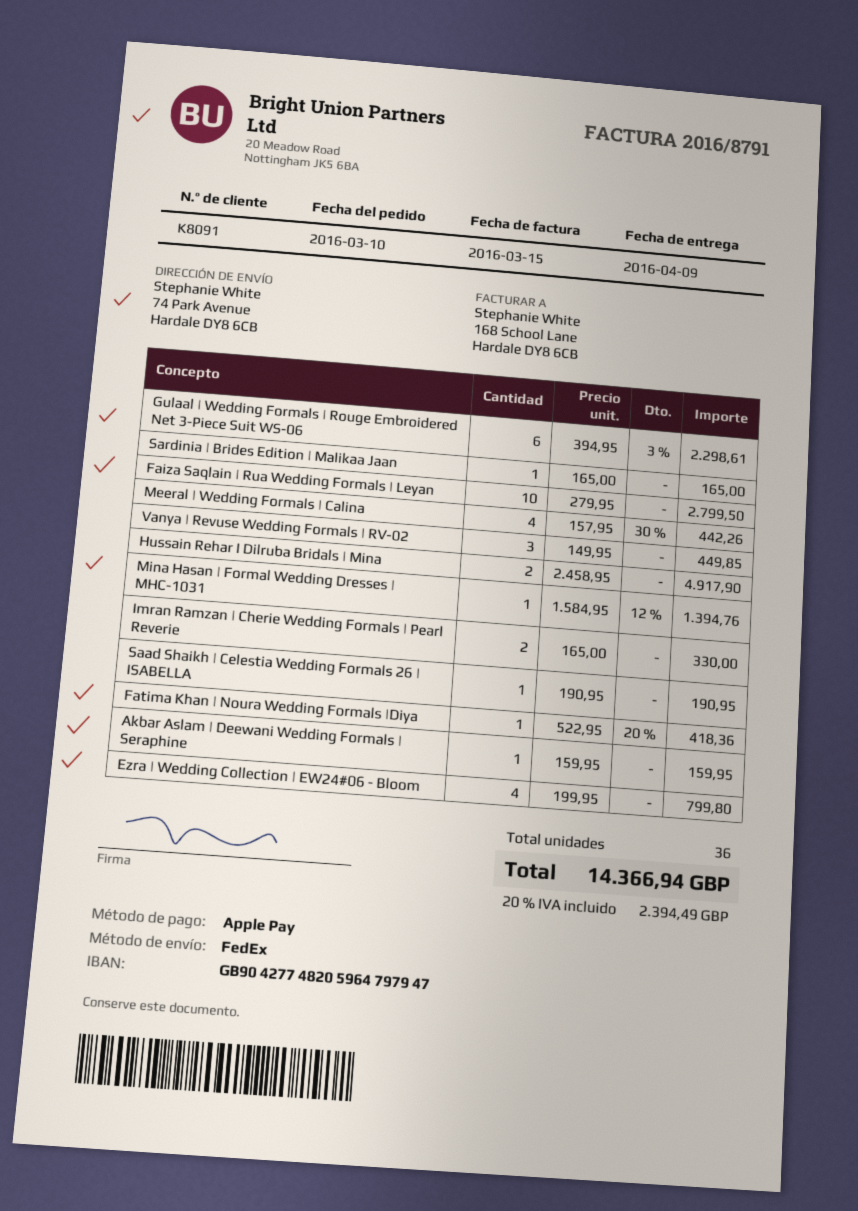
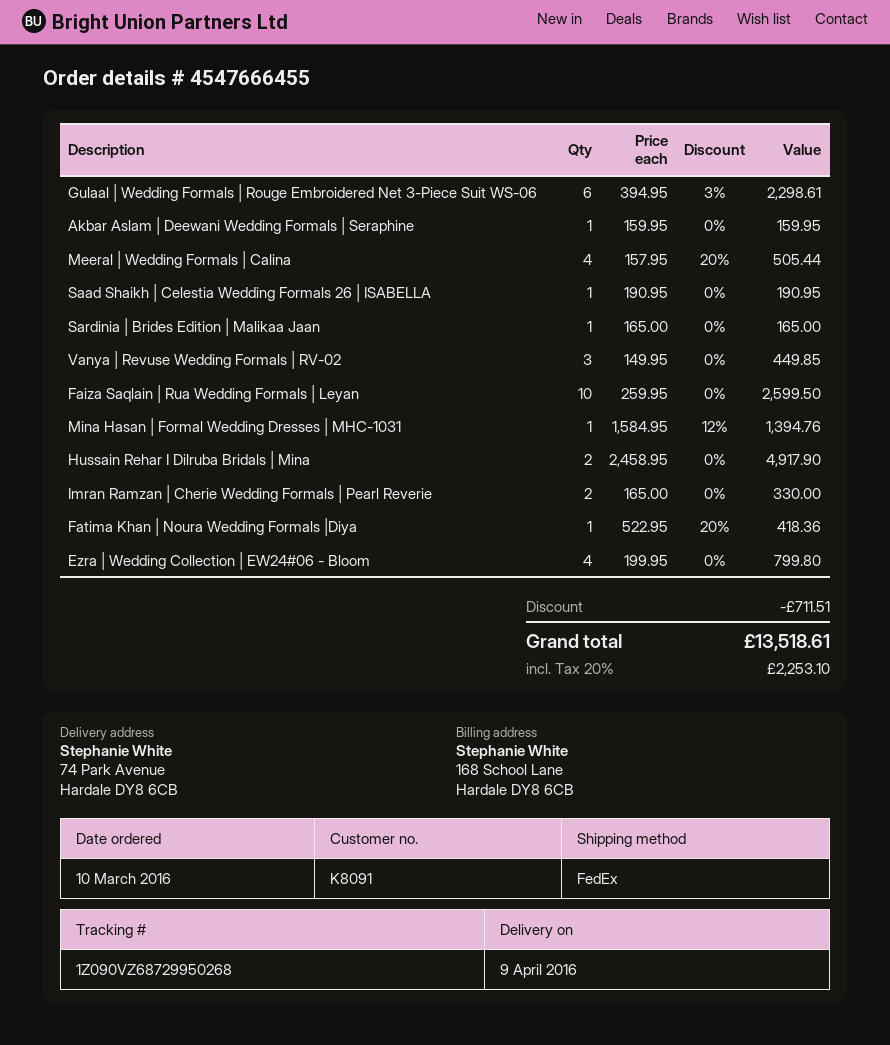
Faiza Saqlain | Rua Wedding Formals | Leyan: 10 x 279.95 = 2799.50 -> 10 x 259.95 = 2599.50
Meeral | Wedding Formals | Calina: 4 x 157.95 - 30% = 442.26 -> 4 x 157.95 - 20% = 505.44
discount: none -> 711.51
tax: 20% = 2394.49 -> 20% = 2253.10
total: 14366.94 -> 13518.61

